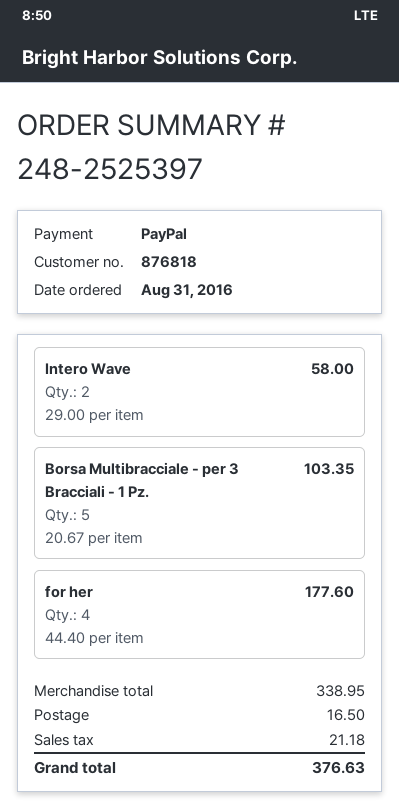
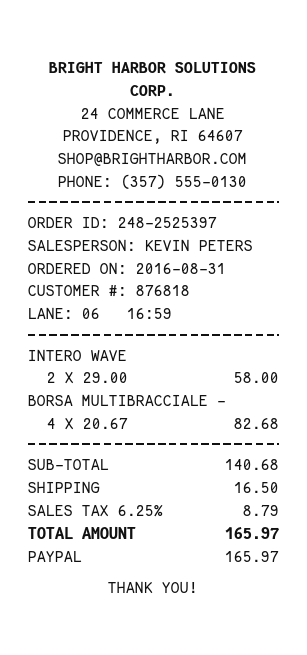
Borsa Multibracciale - per 3 Bracciali - 1 Pz.: 5 x 20.67 = 103.35 -> 4 x 20.67 = 82.68
for her: 4 x 44.40 = 177.60 -> none
subtotal: 338.95 -> 140.68
tax: 21.18 -> 8.79
total: 376.63 -> 165.97

